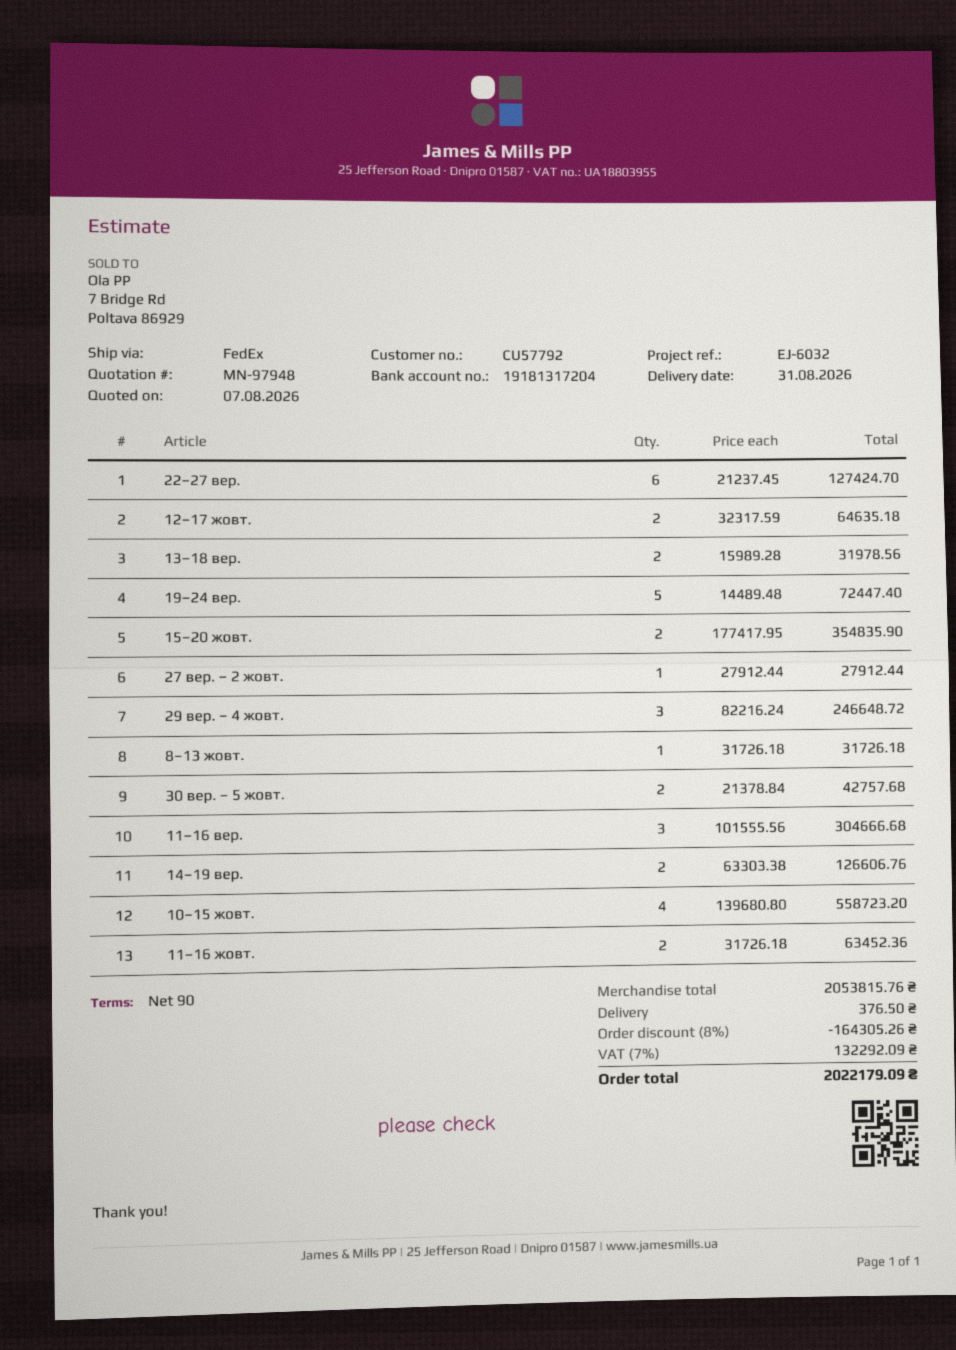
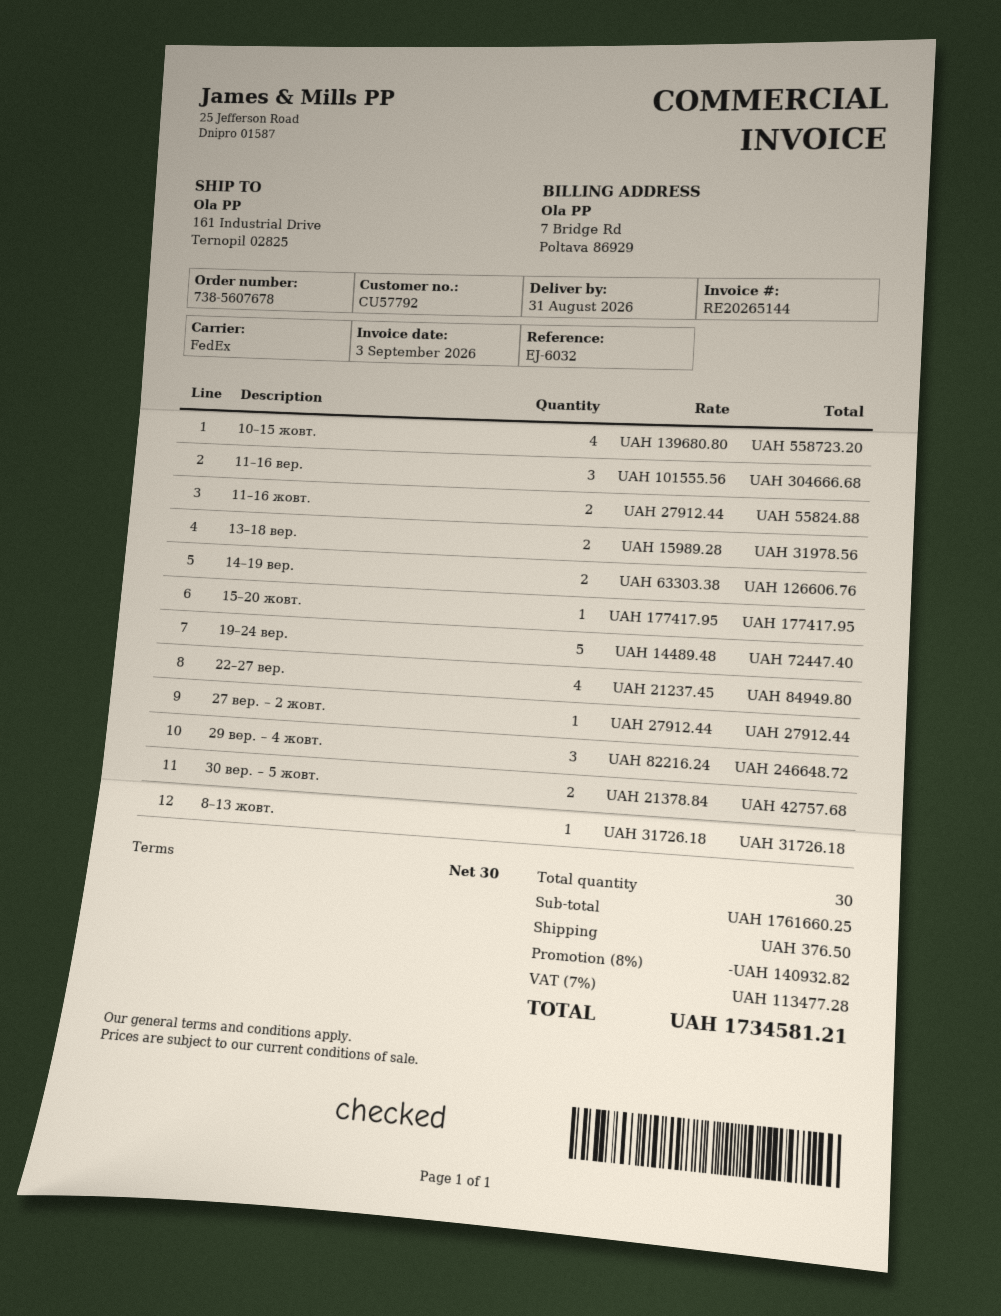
payment terms: 90 days -> 30 days
22–27 вер.: 6 x 21237.45 = 127424.70 -> 4 x 21237.45 = 84949.80
12–17 жовт.: 2 x 32317.59 = 64635.18 -> none
15–20 жовт.: 2 x 177417.95 = 354835.90 -> 1 x 177417.95 = 177417.95
11–16 жовт.: 2 x 31726.18 = 63452.36 -> 2 x 27912.44 = 55824.88
subtotal: 2053815.76 -> 1761660.25
discount: 8% = 164305.26 -> 8% = 140932.82
tax: 7% = 132292.09 -> 7% = 113477.28
total: 2022179.09 -> 1734581.21

